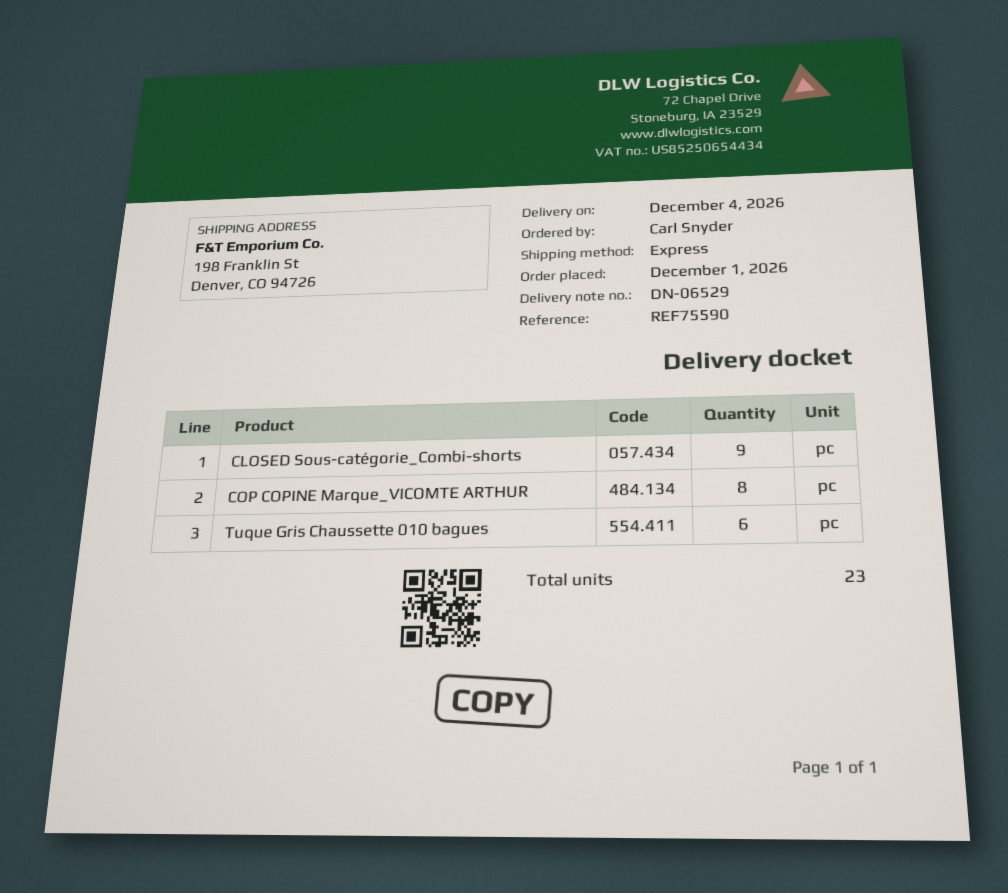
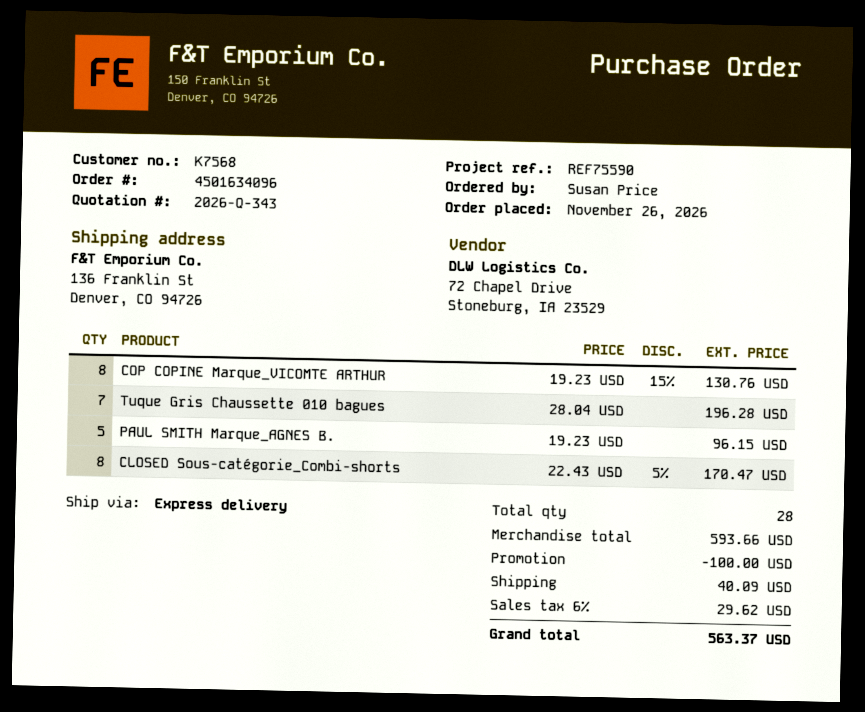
order date: 2026-12-01 -> 2026-11-26
ordered by: Carl Snyder -> Susan Price
ship to: 198 Franklin St, Denver, CO 94726 -> 136 Franklin St, Denver, CO 94726
CLOSED Sous-catégorie_Combi-shorts: 9 -> 8
Tuque Gris Chaussette 010 bagues: 6 -> 7
PAUL SMITH Marque_AGNES B.: none -> 5
total quantity: 23 -> 28

